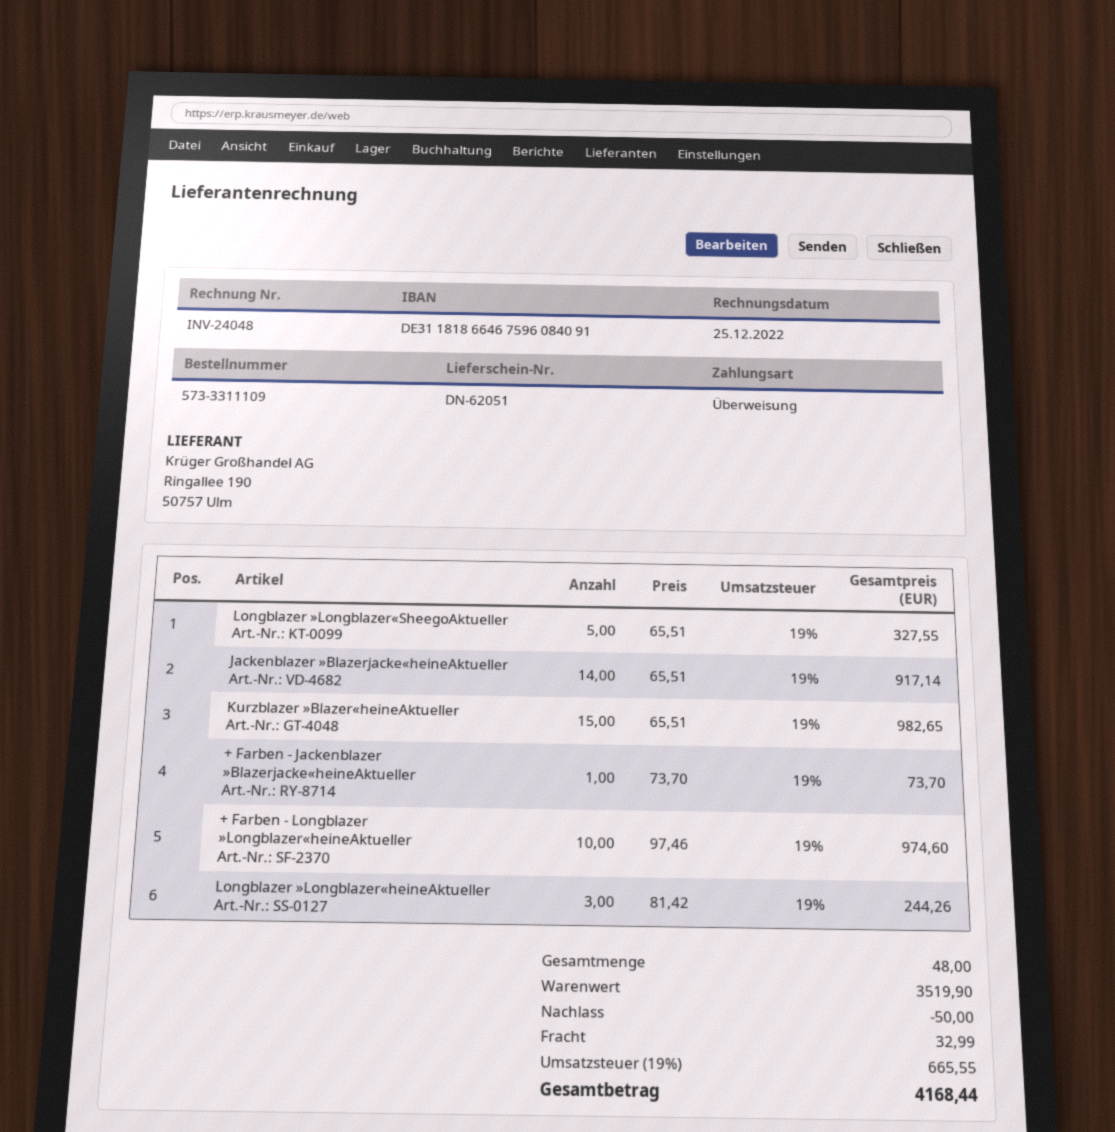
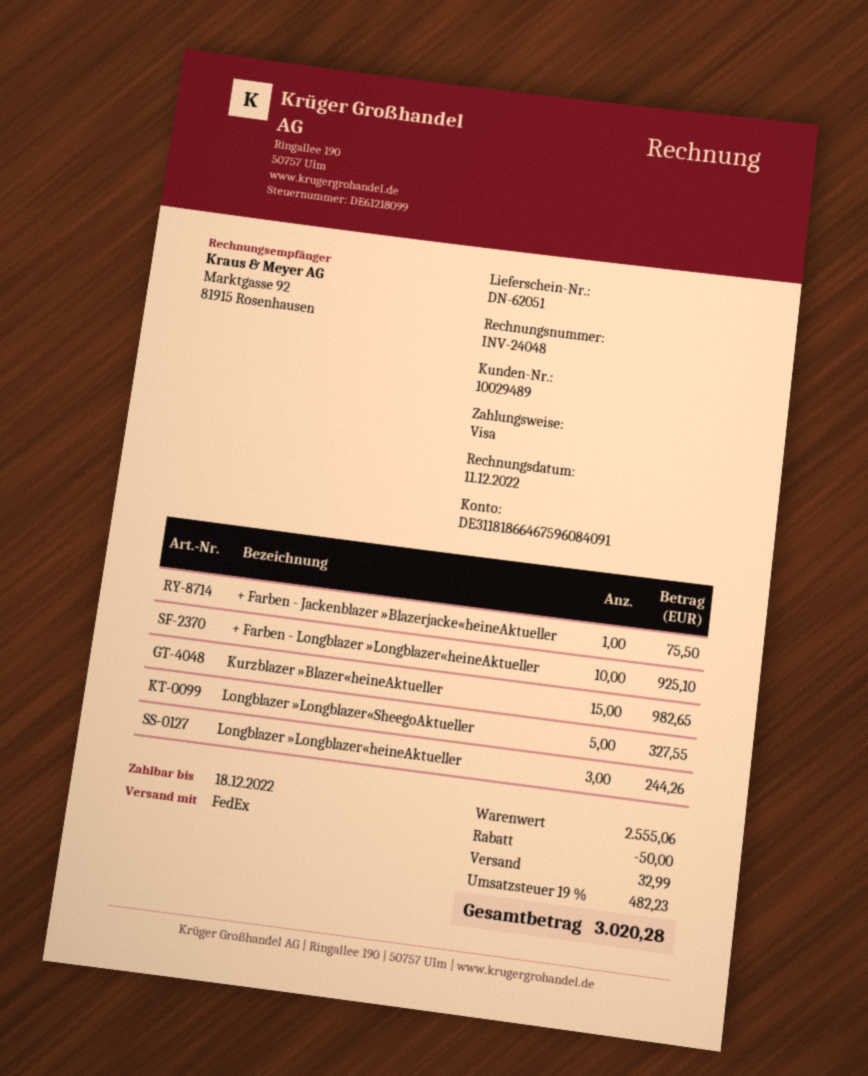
invoice date: 2022-12-25 -> 2022-12-11
payment method: bank transfer -> Visa
Jackenblazer »Blazerjacke«heineAktueller: 14 for 917.14 -> none
+ Farben - Jackenblazer »Blazerjacke«heineAktueller: 1 for 73.70 -> 1 for 75.50
+ Farben - Longblazer »Longblazer«heineAktueller: 10 for 974.60 -> 10 for 925.10
subtotal: 3519.90 -> 2555.06
tax: 19% = 665.55 -> 19% = 482.23
total: 4168.44 -> 3020.28

